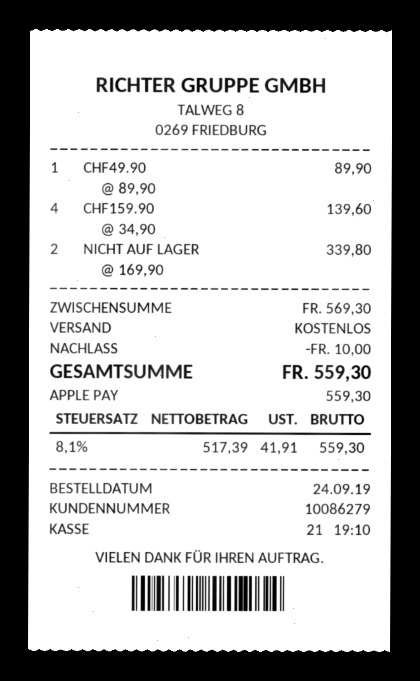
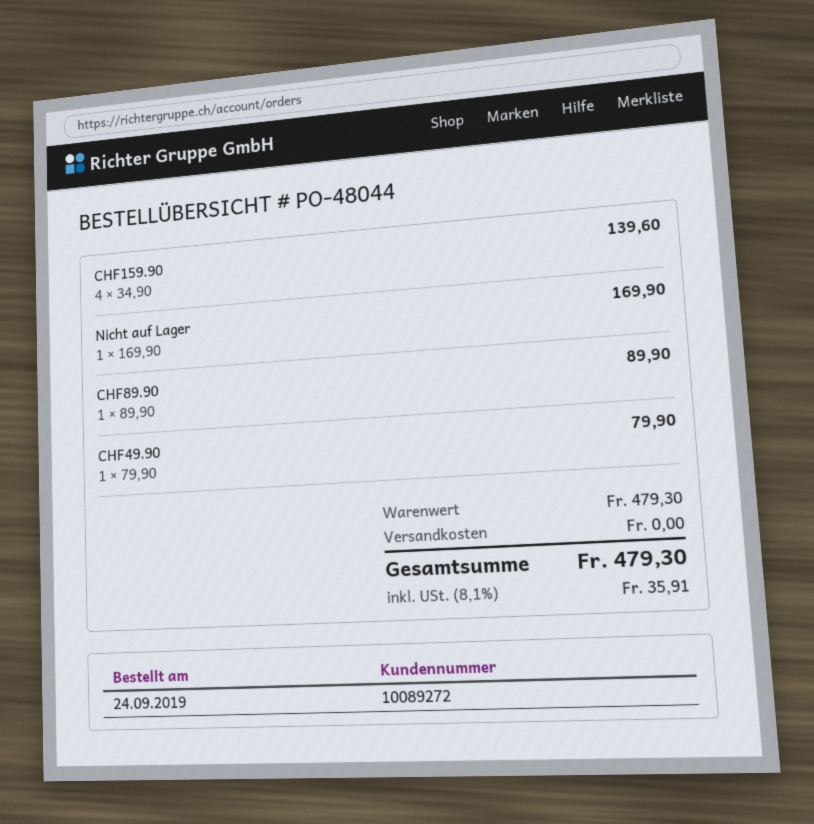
customer number: 10086279 -> 10089272
CHF49.90: 1 x 89.90 = 89.90 -> 1 x 79.90 = 79.90
NICHT AUF LAGER: 2 x 169.90 = 339.80 -> 1 x 169.90 = 169.90
CHF89.90: none -> 1 x 89.90 = 89.90
subtotal: 569.30 -> 479.30
discount: 10.00 -> none
tax: 8.1% = 41.91 -> 8.1% = 35.91
total: 559.30 -> 479.30

